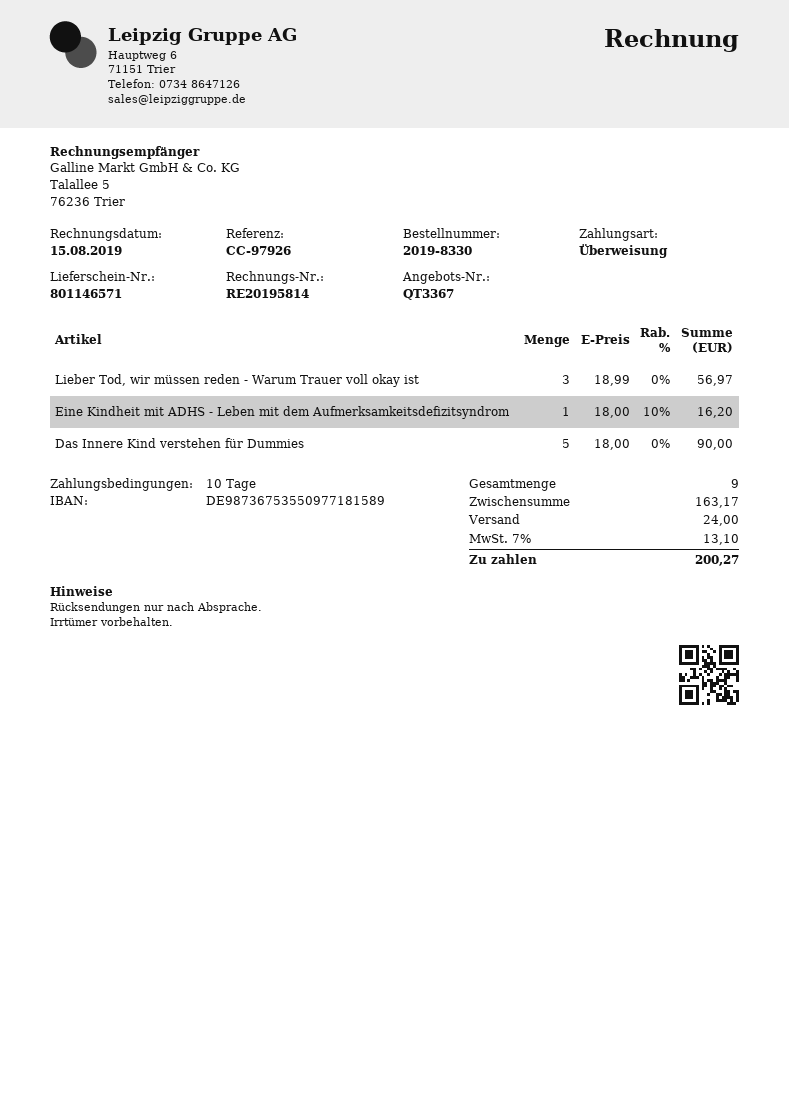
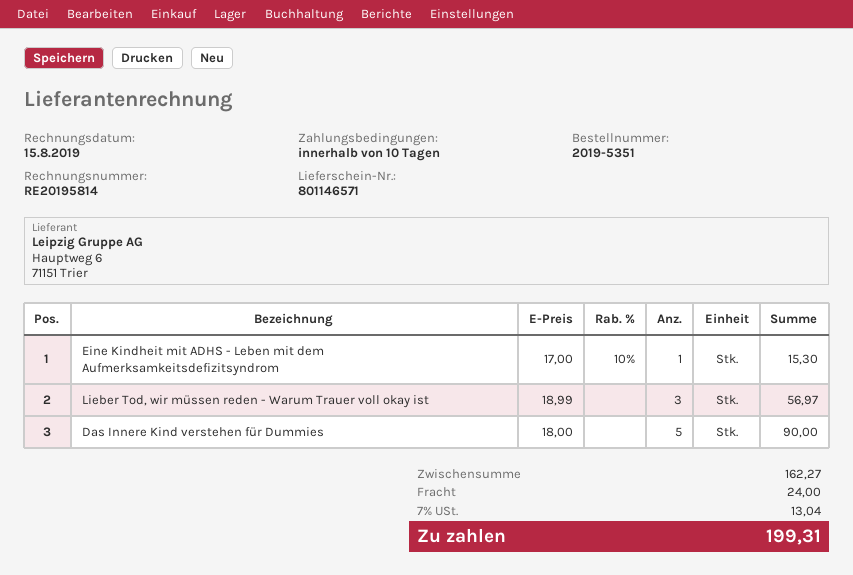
order number: 2019-8330 -> 2019-5351
Eine Kindheit mit ADHS - Leben mit dem Aufmerksamkeitsdefizitsyndrom: 1 x 18.00 - 10% = 16.20 -> 1 x 17.00 - 10% = 15.30
subtotal: 163.17 -> 162.27
tax: 7% = 13.10 -> 7% = 13.04
total: 200.27 -> 199.31

